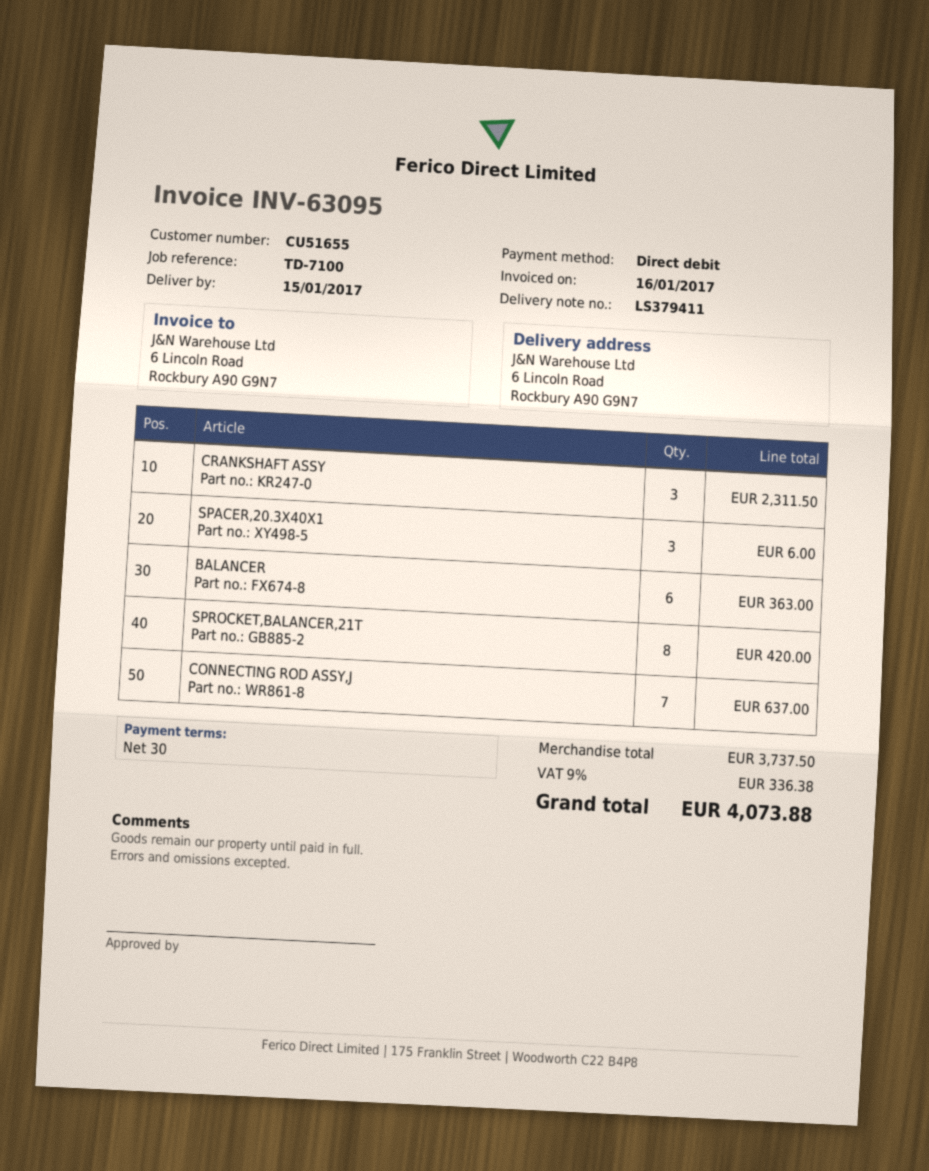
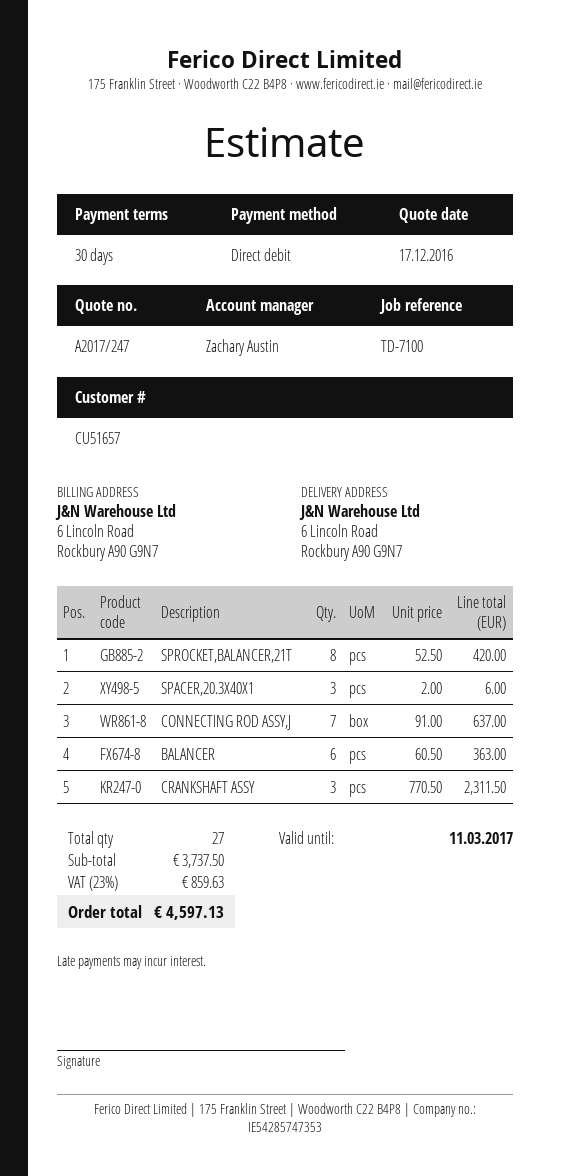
customer number: CU51655 -> CU51657
tax: 9% = 336.38 -> 23% = 859.63
total: 4073.88 -> 4597.13

